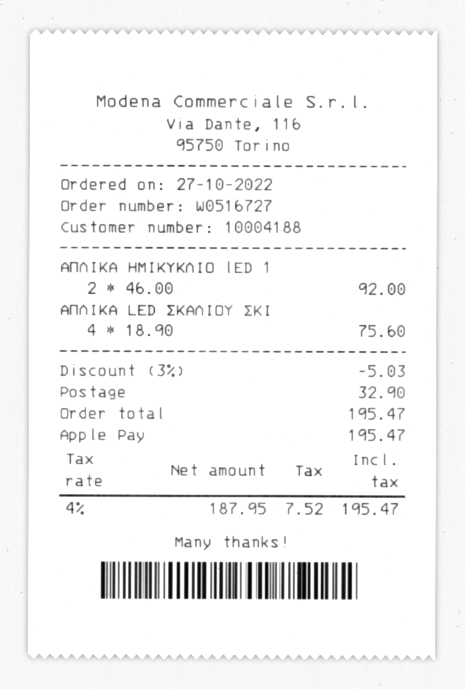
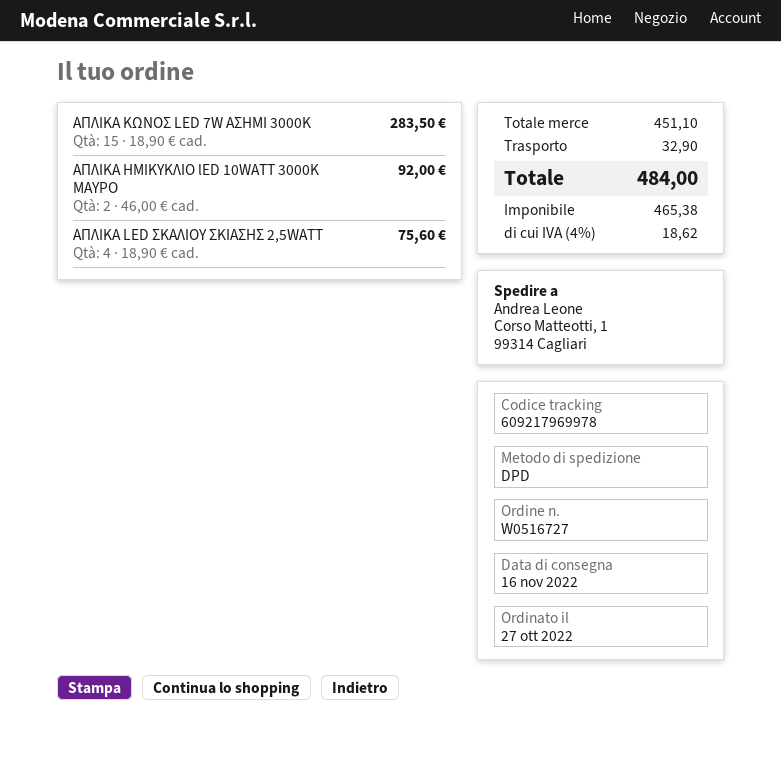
ΑΠΛΙΚΑ ΚΩΝΟΣ LED 7W ΑΣΗΜΙ 3000Κ: none -> 15 x 18.90 = 283.50
discount: 3% = 5.03 -> none
net: 187.95 -> 465.38
tax: 4% = 7.52 -> 4% = 18.62
total: 195.47 -> 484.00

